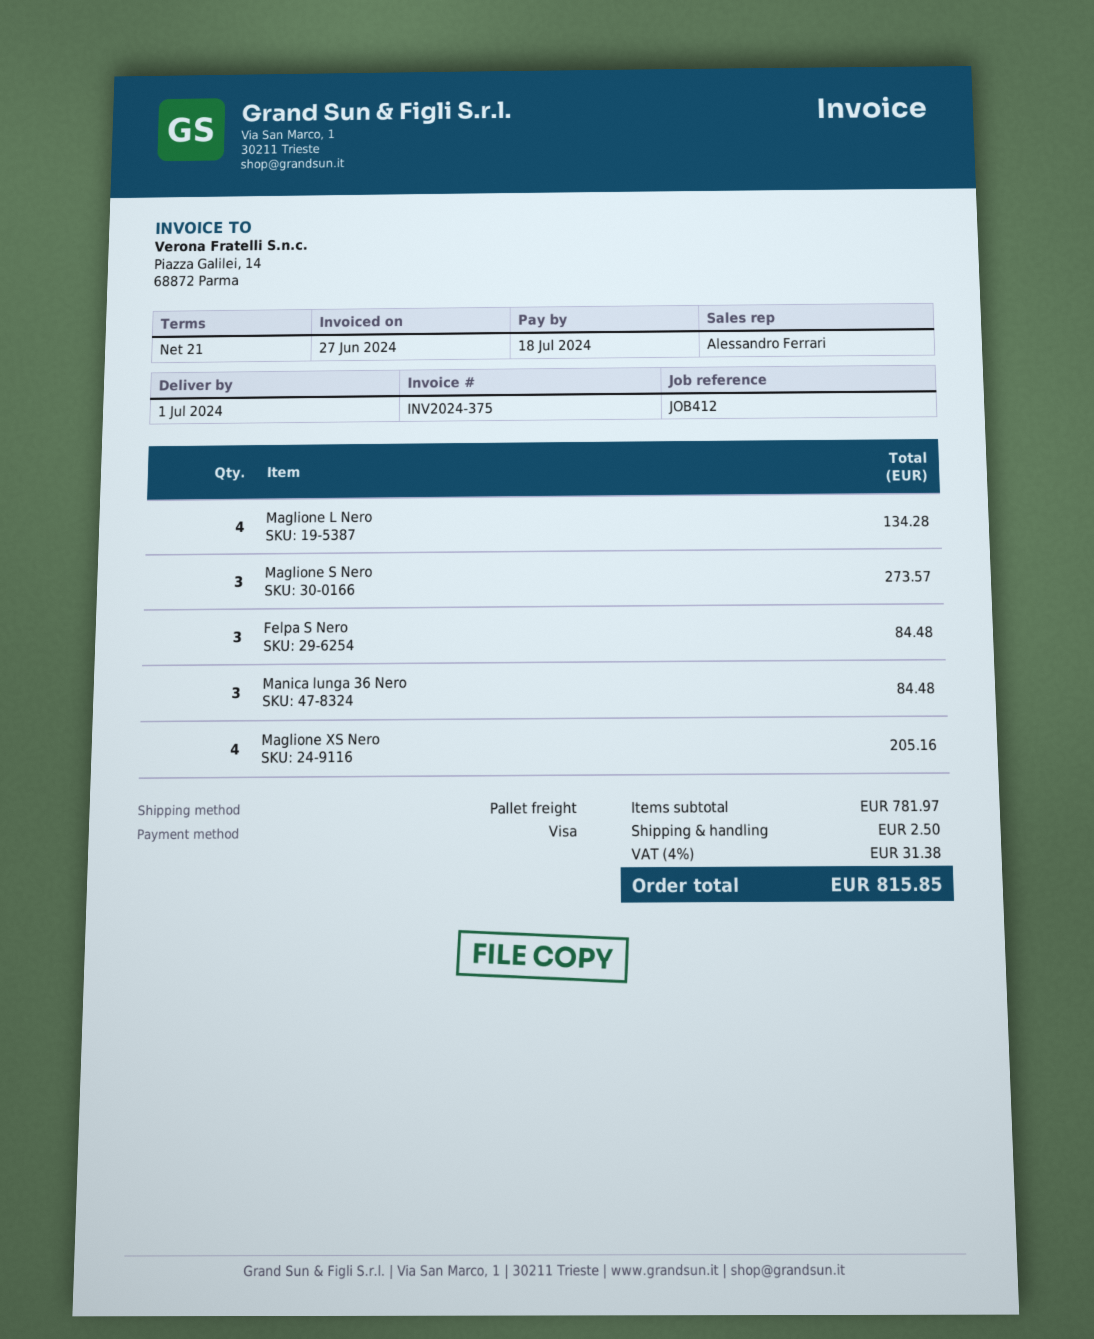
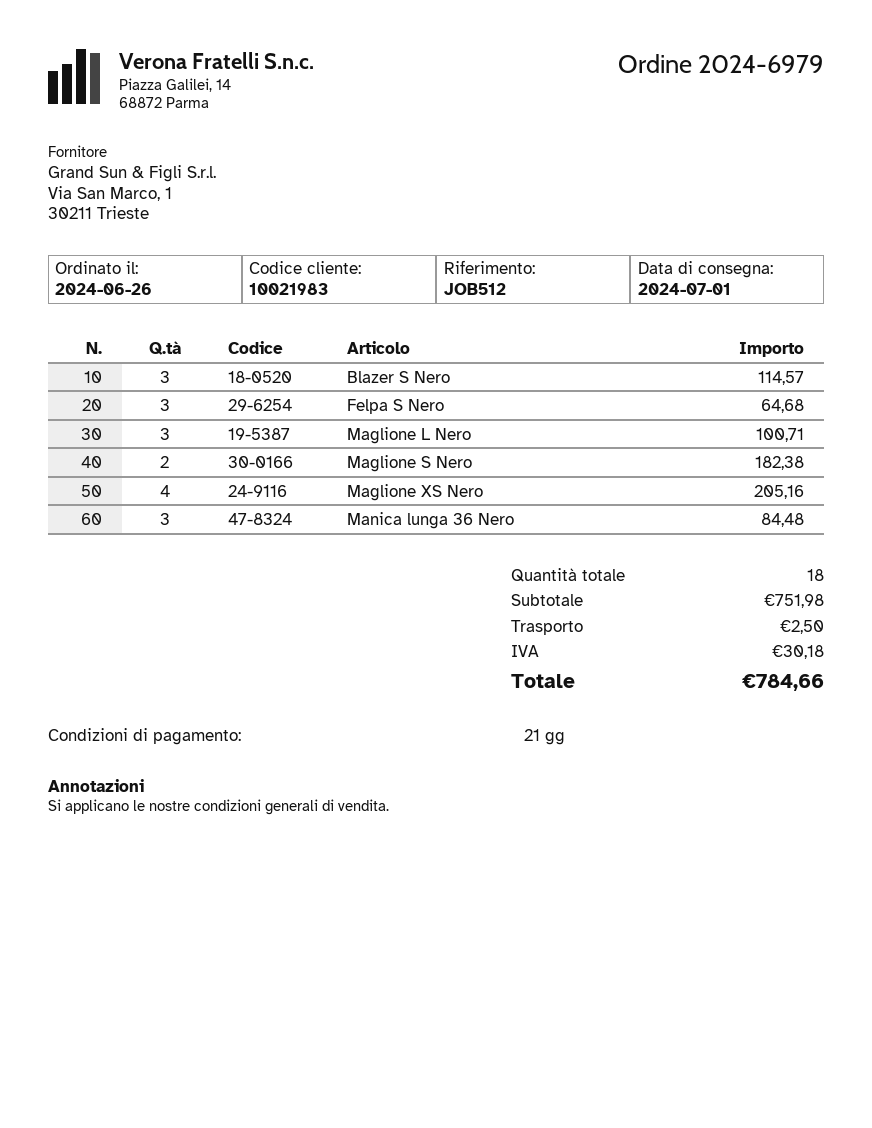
reference: JOB412 -> JOB512
Maglione L Nero: 4 for 134.28 -> 3 for 100.71
Maglione S Nero: 3 for 273.57 -> 2 for 182.38
Felpa S Nero: 3 for 84.48 -> 3 for 64.68
Blazer S Nero: none -> 3 for 114.57
subtotal: 781.97 -> 751.98
tax: 31.38 -> 30.18
total: 815.85 -> 784.66

